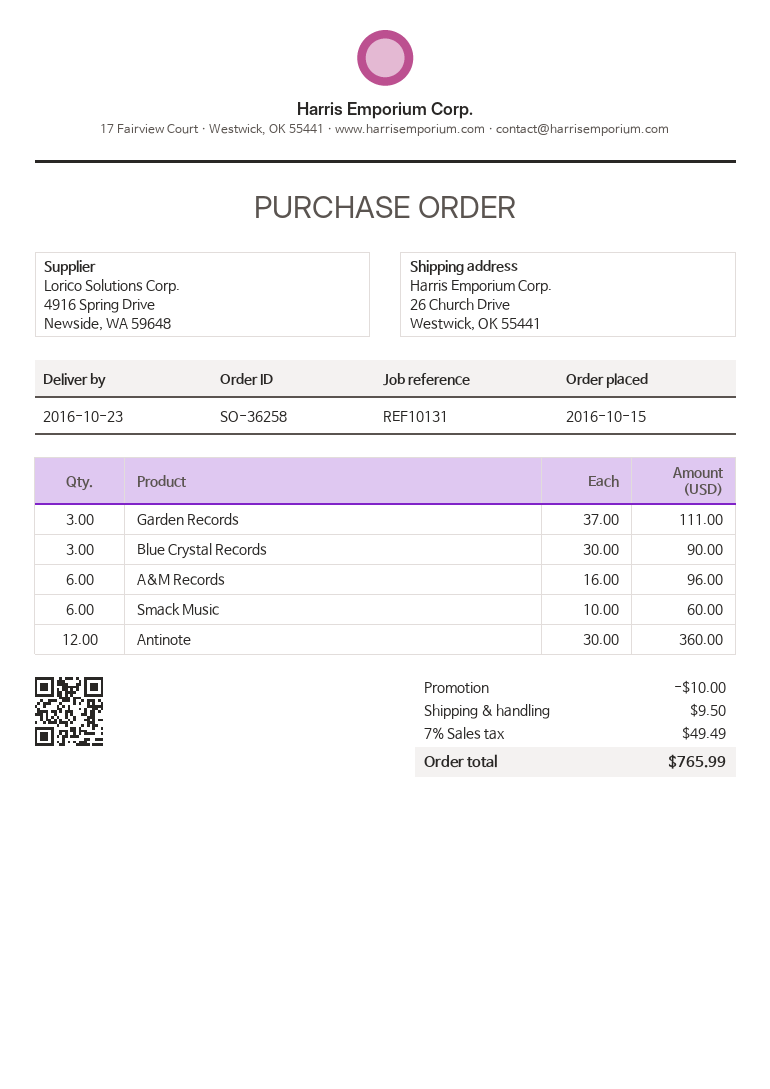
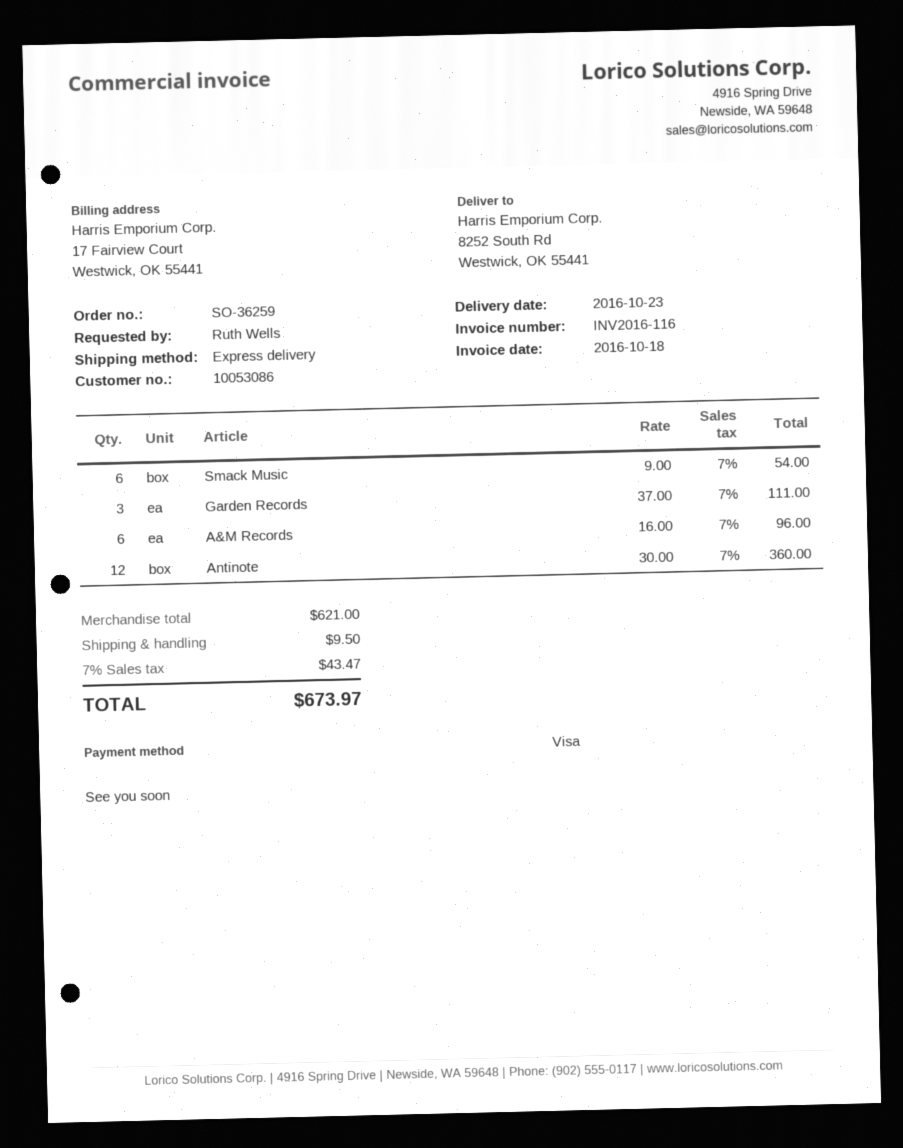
order number: SO-36258 -> SO-36259
ship to: 26 Church Drive, Westwick, OK 55441 -> 8252 South Rd, Westwick, OK 55441
Blue Crystal Records: 3 x 30.00 = 90.00 -> none
Smack Music: 6 x 10.00 = 60.00 -> 6 x 9.00 = 54.00
discount: 10.00 -> none
tax: 7% = 49.49 -> 7% = 43.47
total: 765.99 -> 673.97

